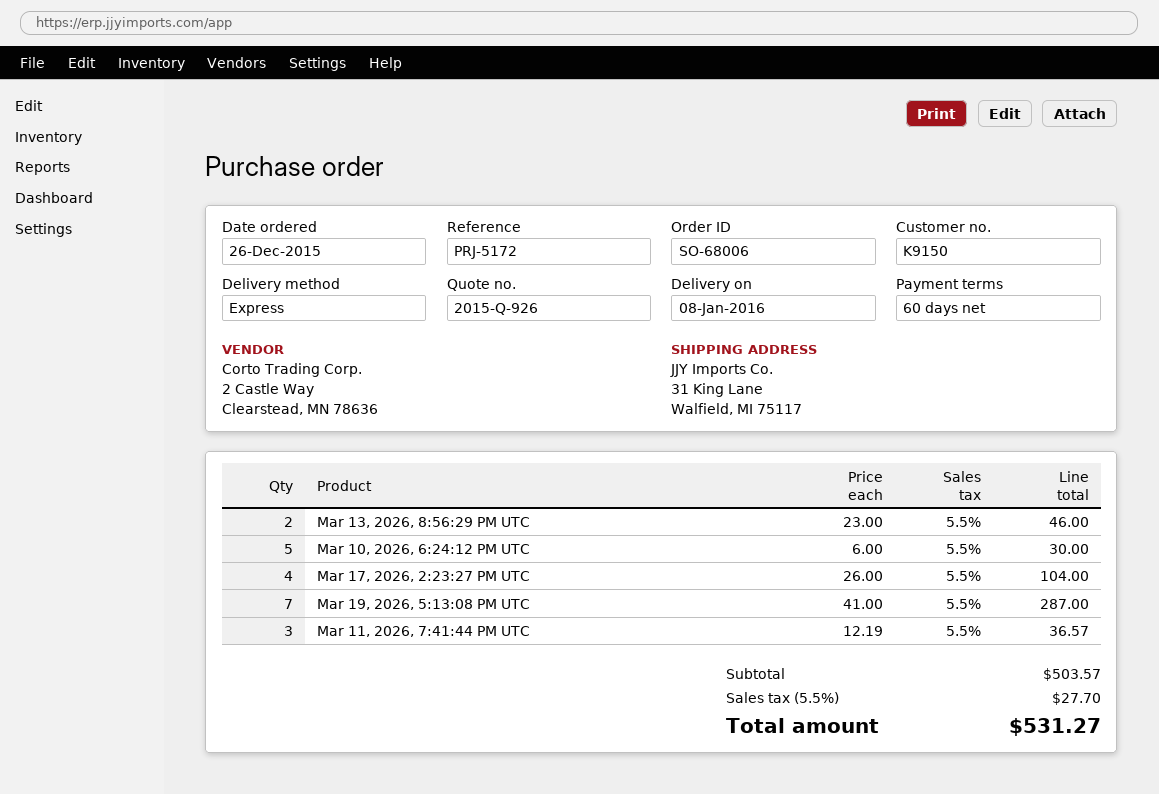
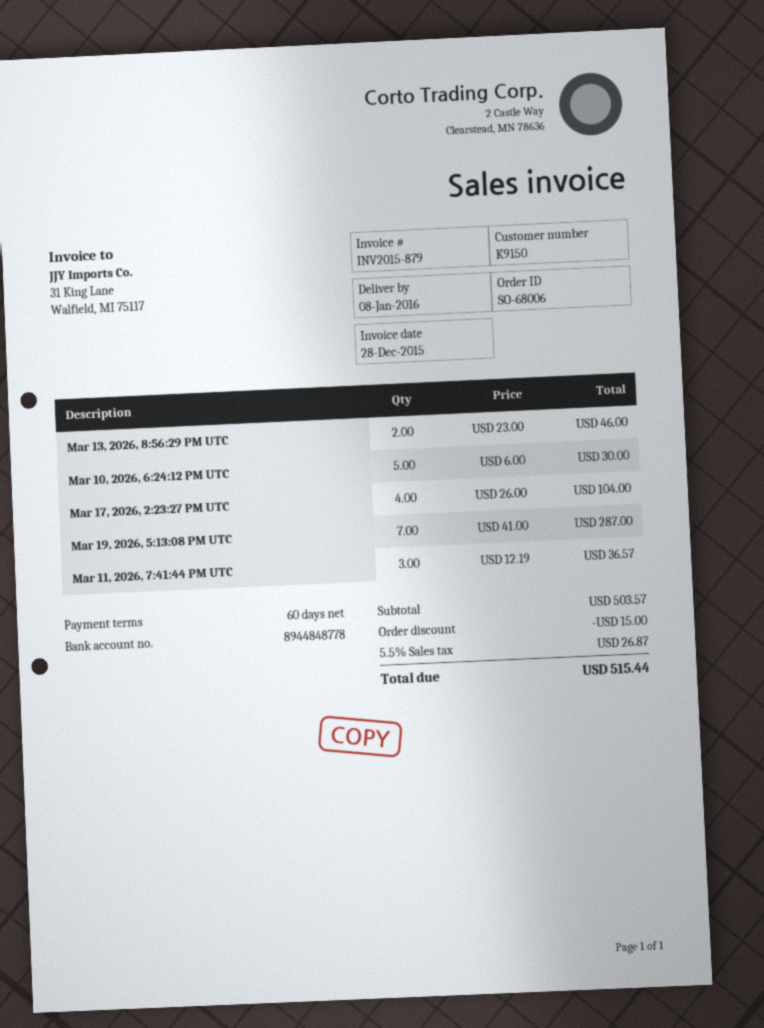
discount: none -> 15.00
tax: 5.5% = 27.70 -> 5.5% = 26.87
total: 531.27 -> 515.44

